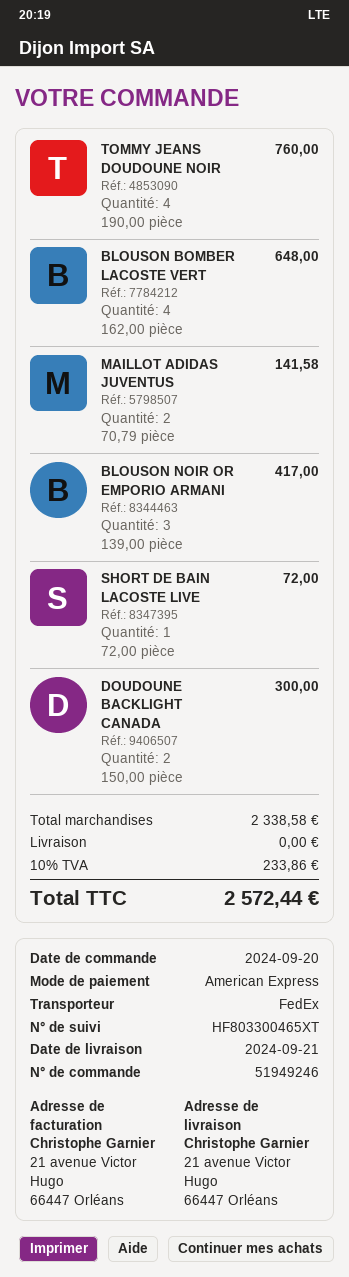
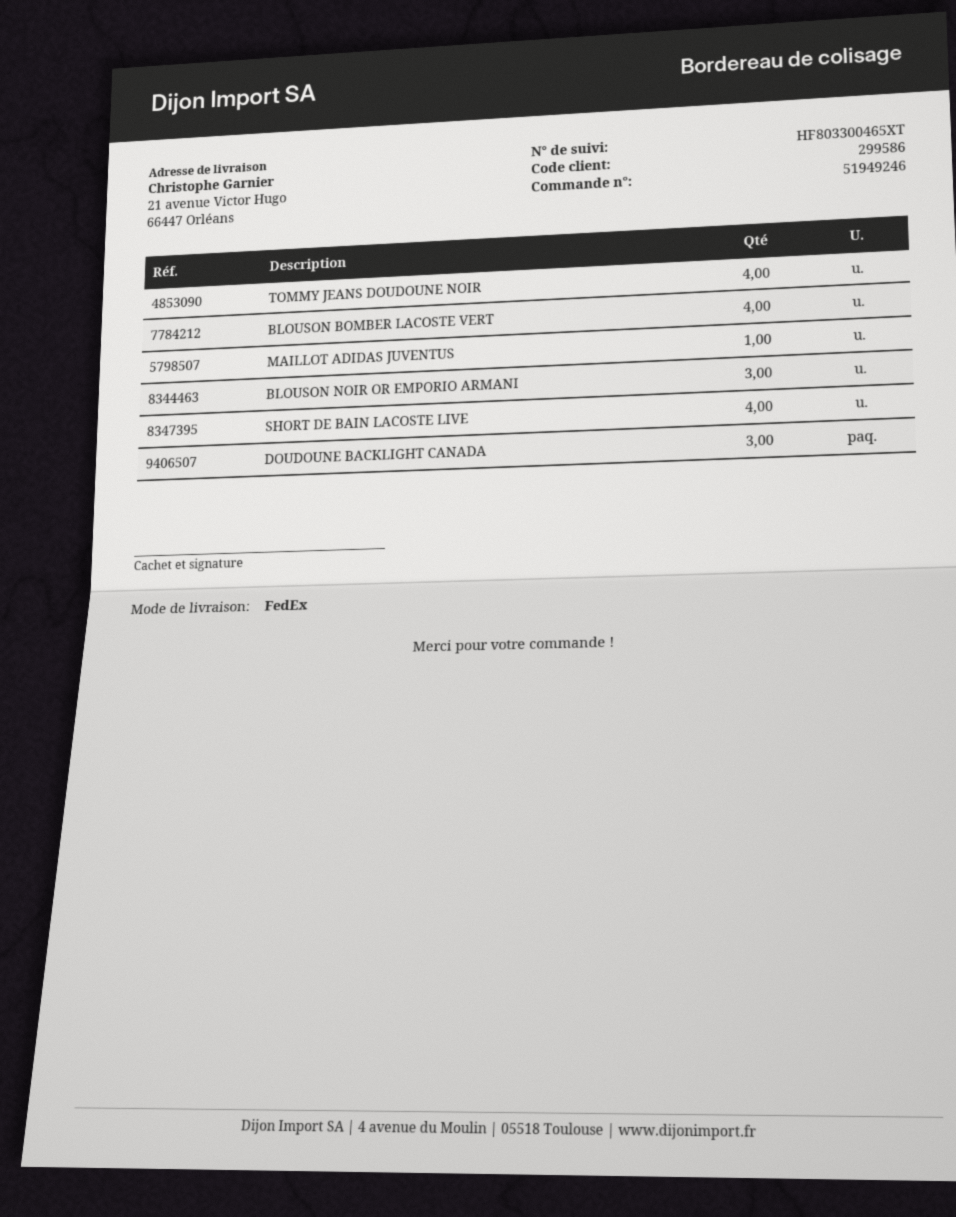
MAILLOT ADIDAS JUVENTUS: 2 -> 1
SHORT DE BAIN LACOSTE LIVE: 1 -> 4
DOUDOUNE BACKLIGHT CANADA: 2 -> 3

